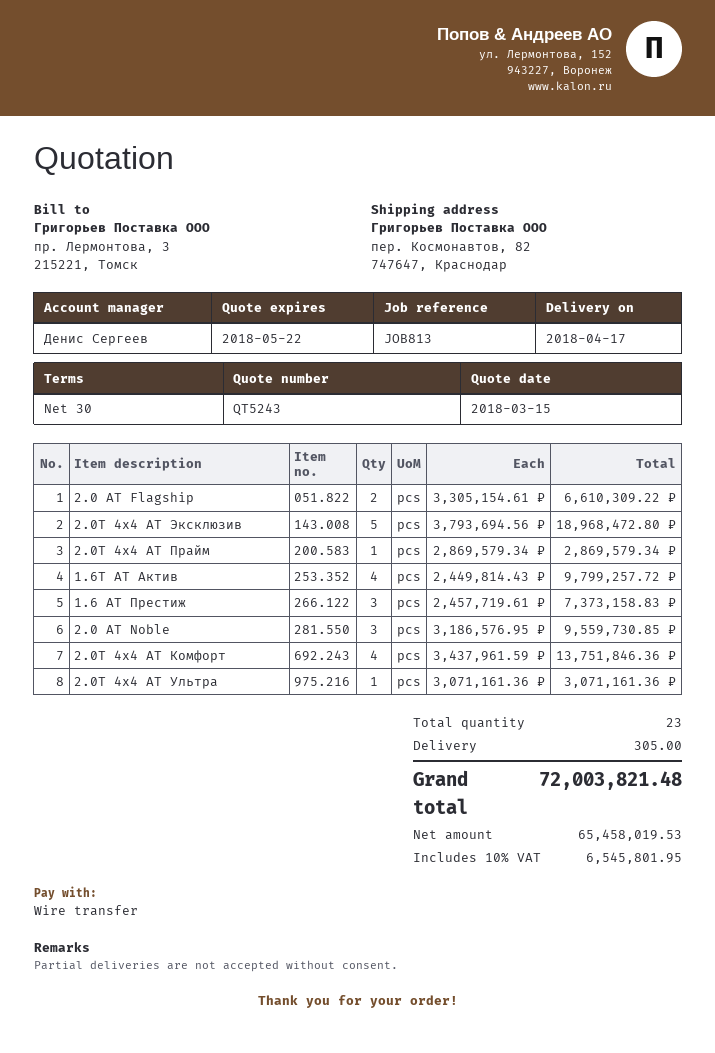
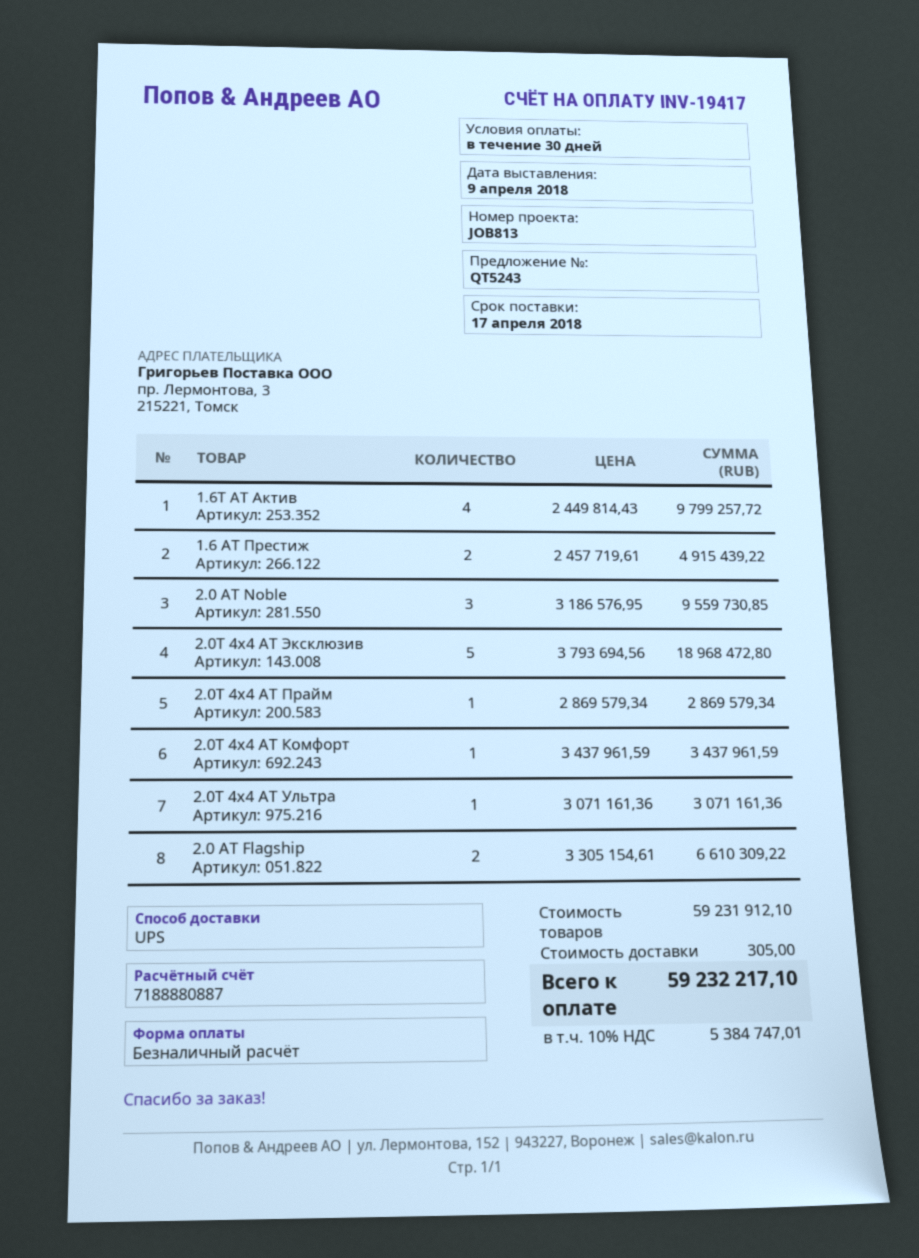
1.6 AT Престиж: 3 x 2457719.61 = 7373158.83 -> 2 x 2457719.61 = 4915439.22
2.0T 4x4 AT Комфорт: 4 x 3437961.59 = 13751846.36 -> 1 x 3437961.59 = 3437961.59
tax: 10% = 6545801.95 -> 10% = 5384747.01
total: 72003821.48 -> 59232217.10

